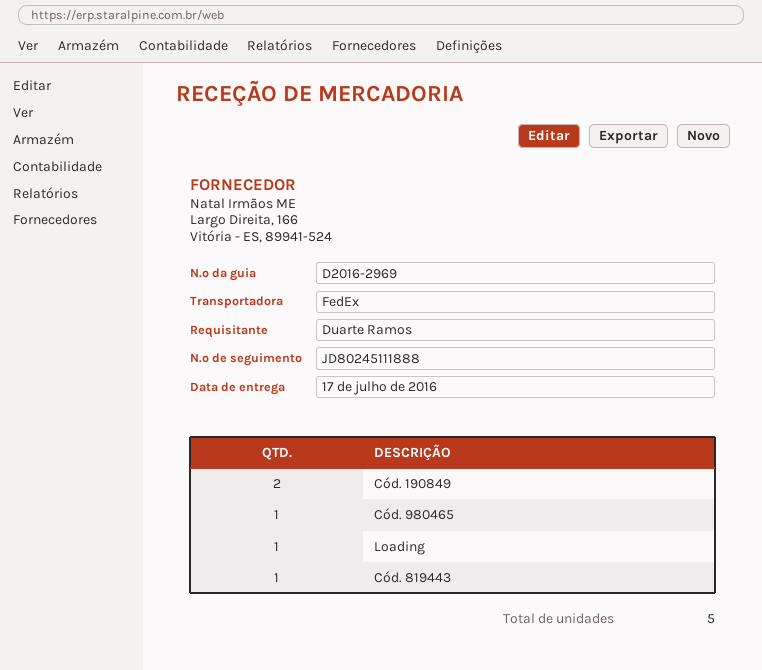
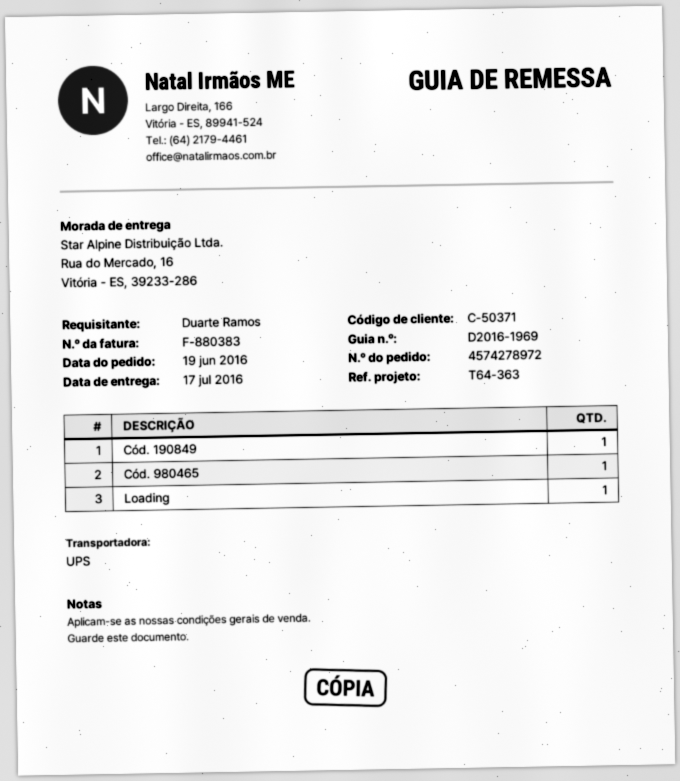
delivery note number: D2016-2969 -> D2016-1969
shipping method: FedEx -> UPS
Cód. 190849: 2 -> 1
Cód. 819443: 1 -> none

